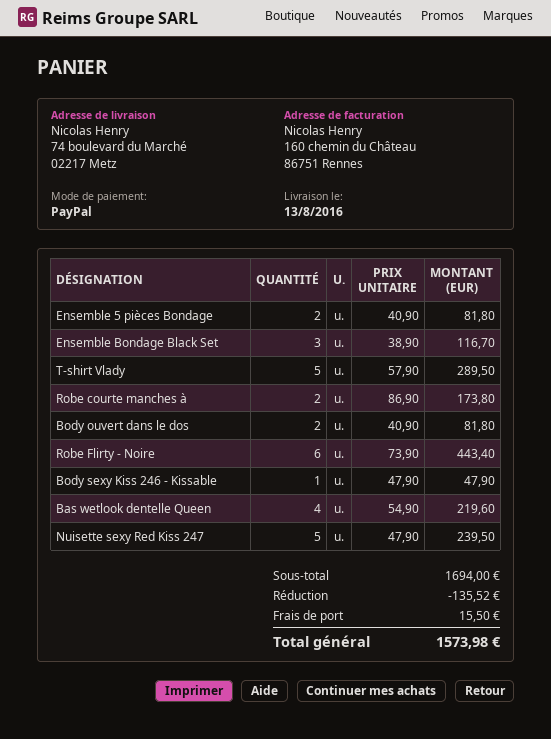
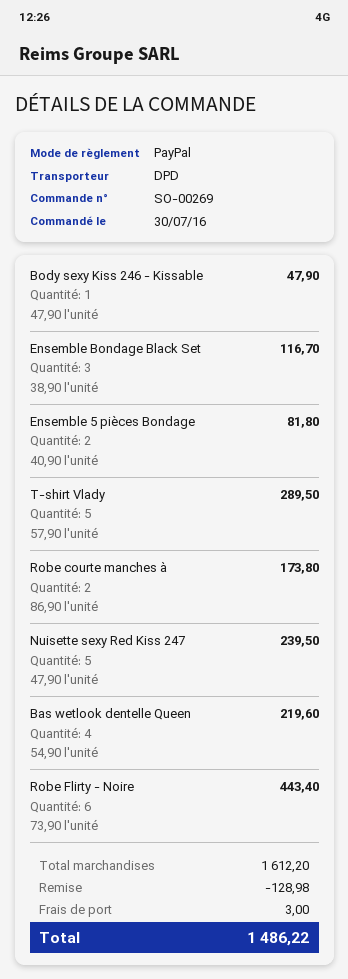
Body ouvert dans le dos: 2 x 40.90 = 81.80 -> none
subtotal: 1694.00 -> 1612.20
discount: 135.52 -> 128.98
shipping: 15.50 -> 3.00
total: 1573.98 -> 1486.22

